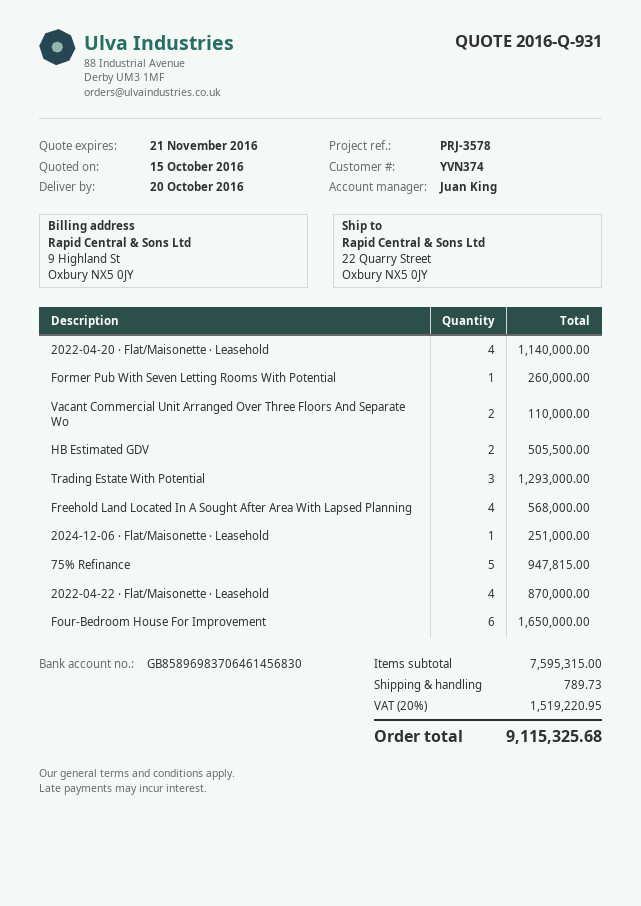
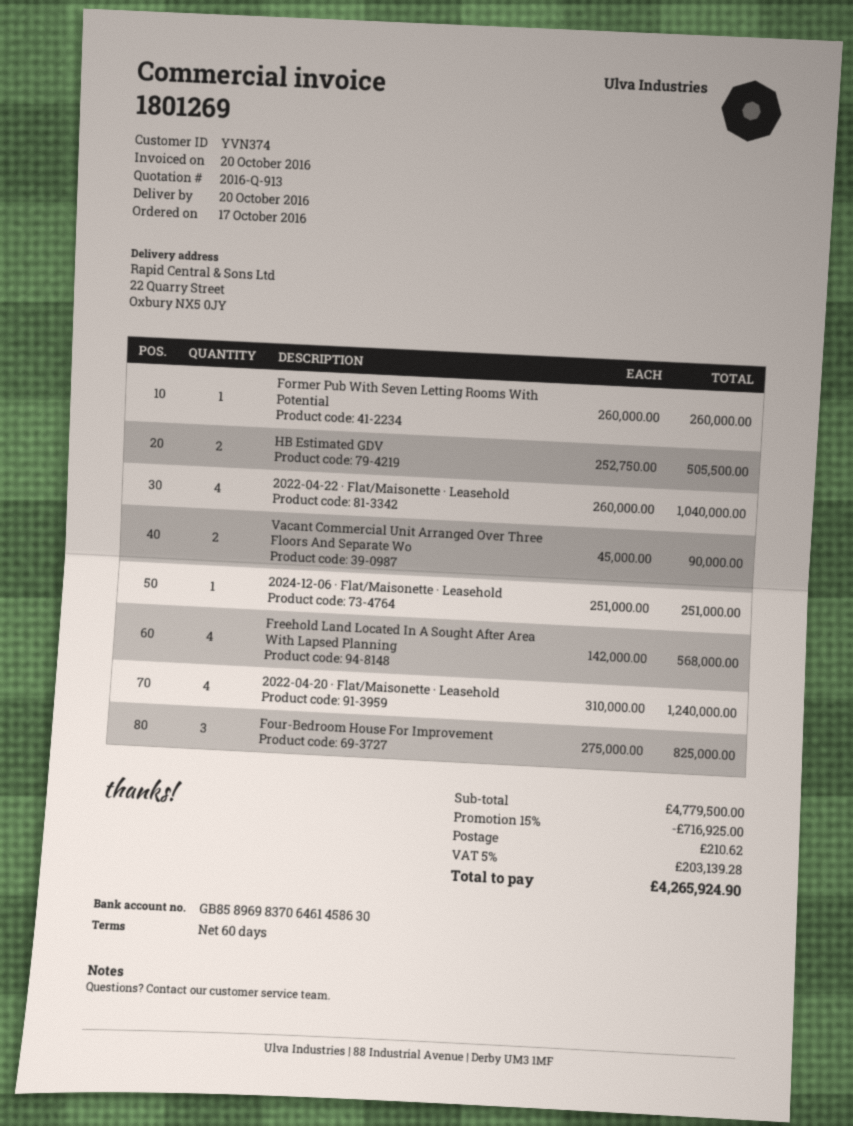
quote number: 2016-Q-931 -> 2016-Q-913
bank account: GB85896983706461456830 -> GB85896983706461458630
2022-04-20 · Flat/Maisonette · Leasehold: 4 for 1140000.00 -> 4 for 1240000.00
Vacant Commercial Unit Arranged Over Three Floors And Separate Wo: 2 for 110000.00 -> 2 for 90000.00
Trading Estate With Potential: 3 for 1293000.00 -> none
75% Refinance: 5 for 947815.00 -> none
2022-04-22 · Flat/Maisonette · Leasehold: 4 for 870000.00 -> 4 for 1040000.00
Four-Bedroom House For Improvement: 6 for 1650000.00 -> 3 for 825000.00
subtotal: 7595315.00 -> 4779500.00
discount: none -> 15% = 716925.00
shipping: 789.73 -> 210.62
tax: 20% = 1519220.95 -> 5% = 203139.28
total: 9115325.68 -> 4265924.90

